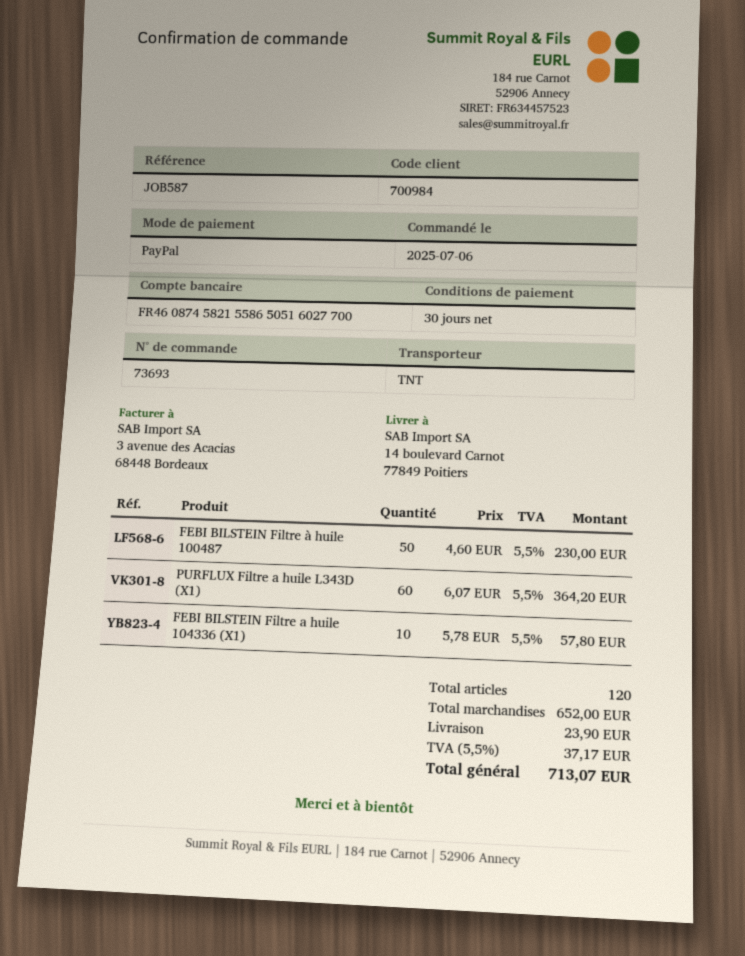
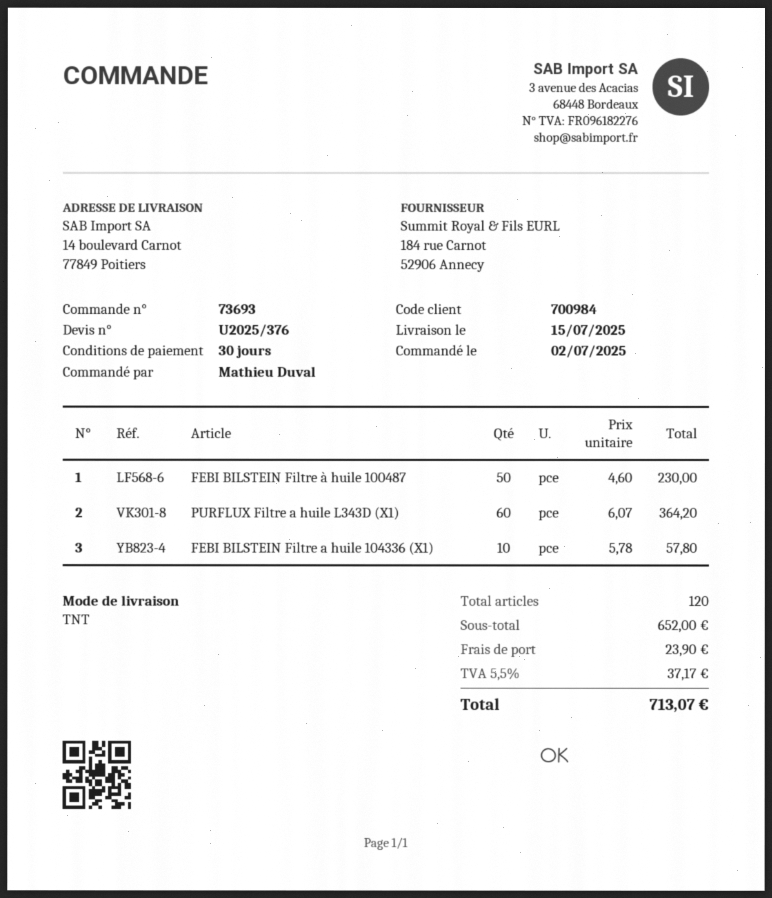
order date: 2025-07-06 -> 2025-07-02

